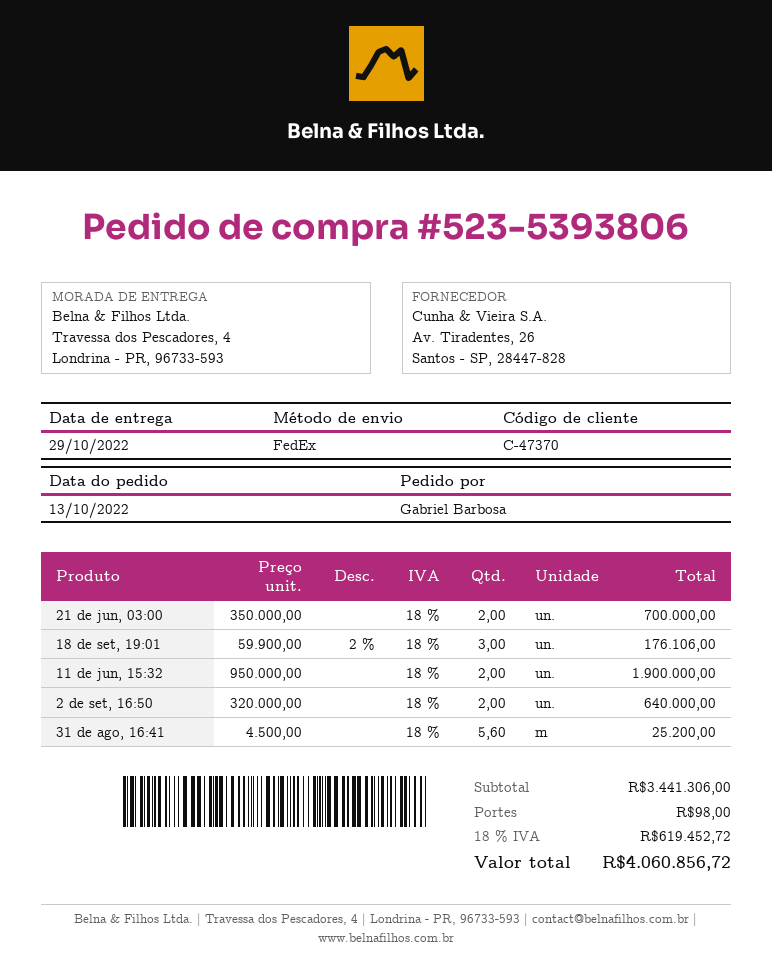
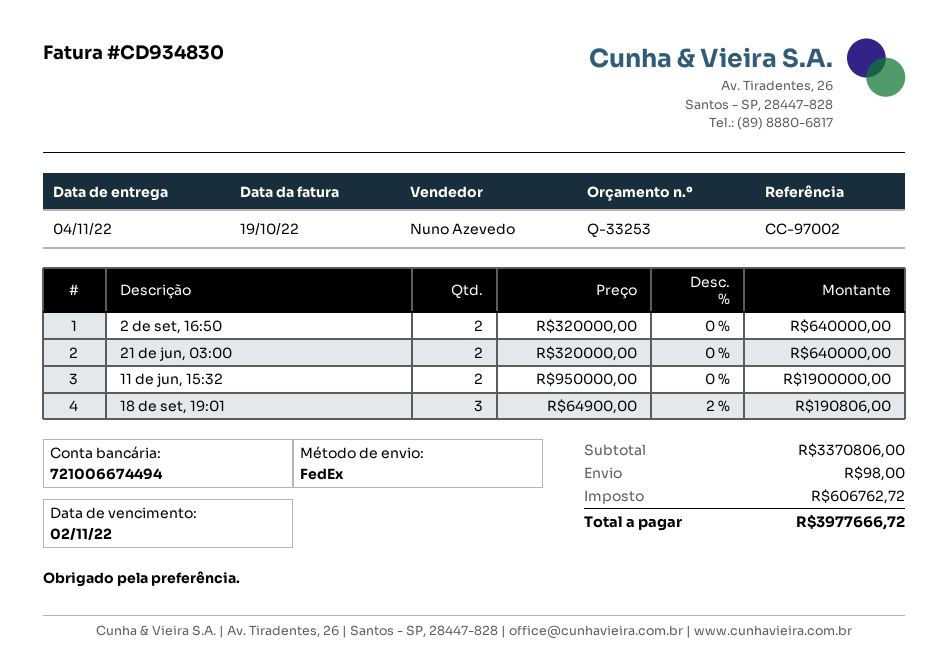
delivery date: 2022-10-29 -> 2022-11-04
21 de jun, 03:00: 2 x 350000.00 = 700000.00 -> 2 x 320000.00 = 640000.00
18 de set, 19:01: 3 x 59900.00 - 2% = 176106.00 -> 3 x 64900.00 - 2% = 190806.00
31 de ago, 16:41: 5.6 x 4500.00 = 25200.00 -> none
subtotal: 3441306.00 -> 3370806.00
tax: 619452.72 -> 606762.72
total: 4060856.72 -> 3977666.72

